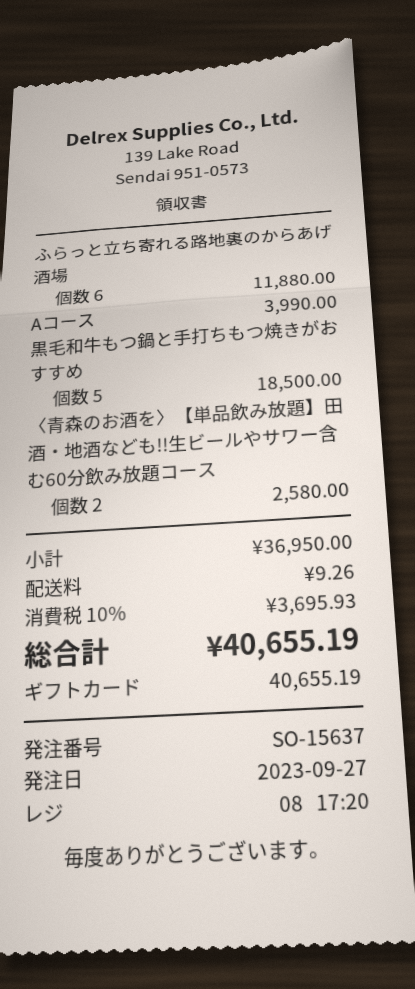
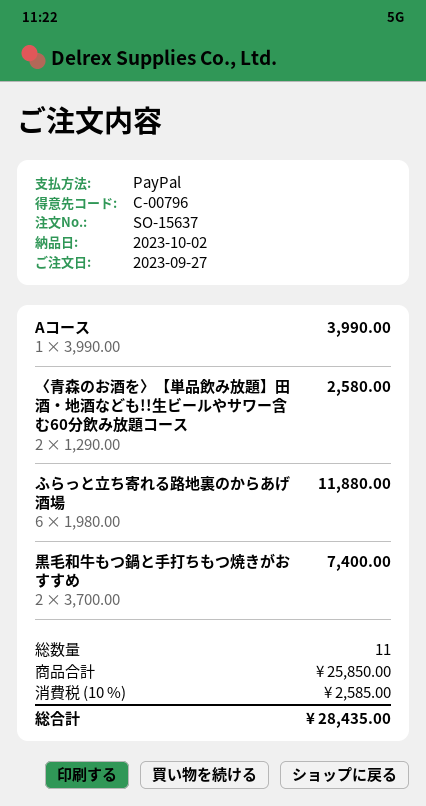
payment method: gift card -> PayPal
黒毛和牛もつ鍋と手打ちもつ焼きがおすすめ: 5 for 18500.00 -> 2 for 7400.00
subtotal: 36950.00 -> 25850.00
shipping: 9.26 -> none
tax: 10% = 3695.93 -> 10% = 2585.00
total: 40655.19 -> 28435.00

